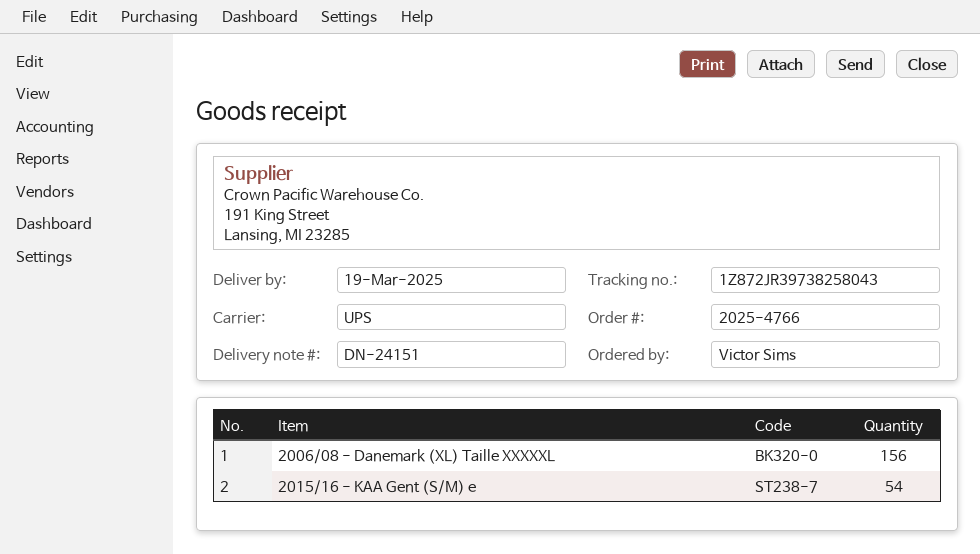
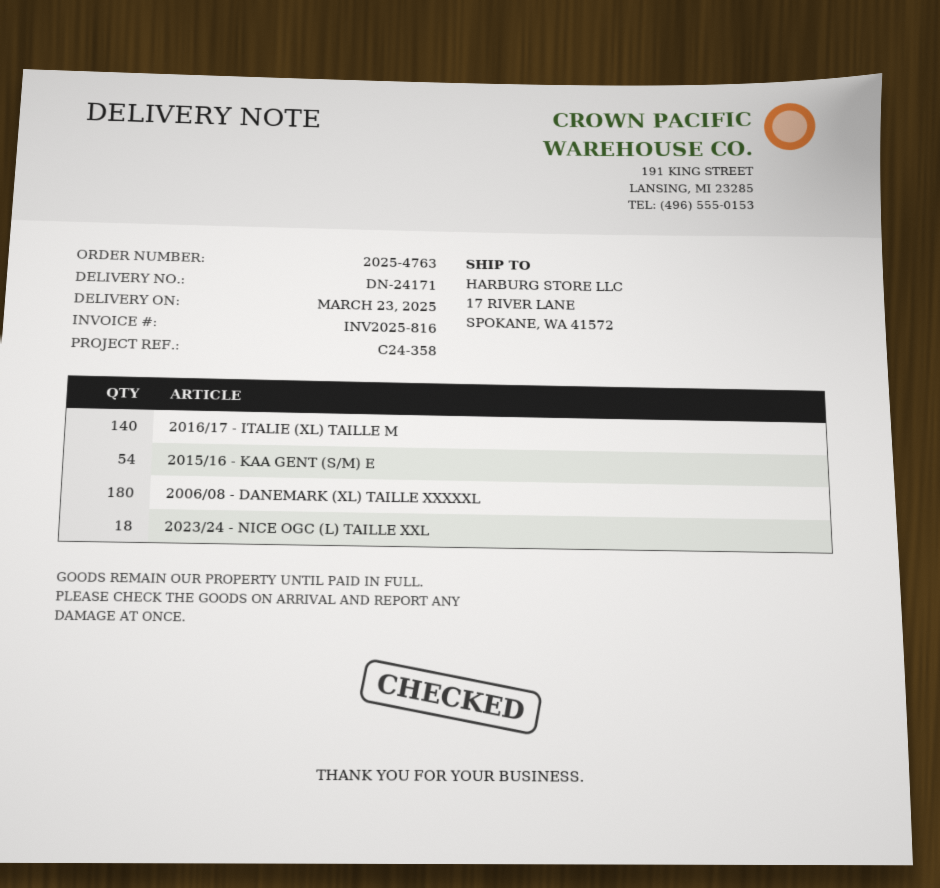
order number: 2025-4766 -> 2025-4763
delivery note number: DN-24151 -> DN-24171
delivery date: 2025-03-19 -> 2025-03-23
2006/08 - Danemark (XL) Taille XXXXXL: 156 -> 180
2016/17 - ITALIE (XL) TAILLE M: none -> 140
2023/24 - NICE OGC (L) TAILLE XXL: none -> 18

